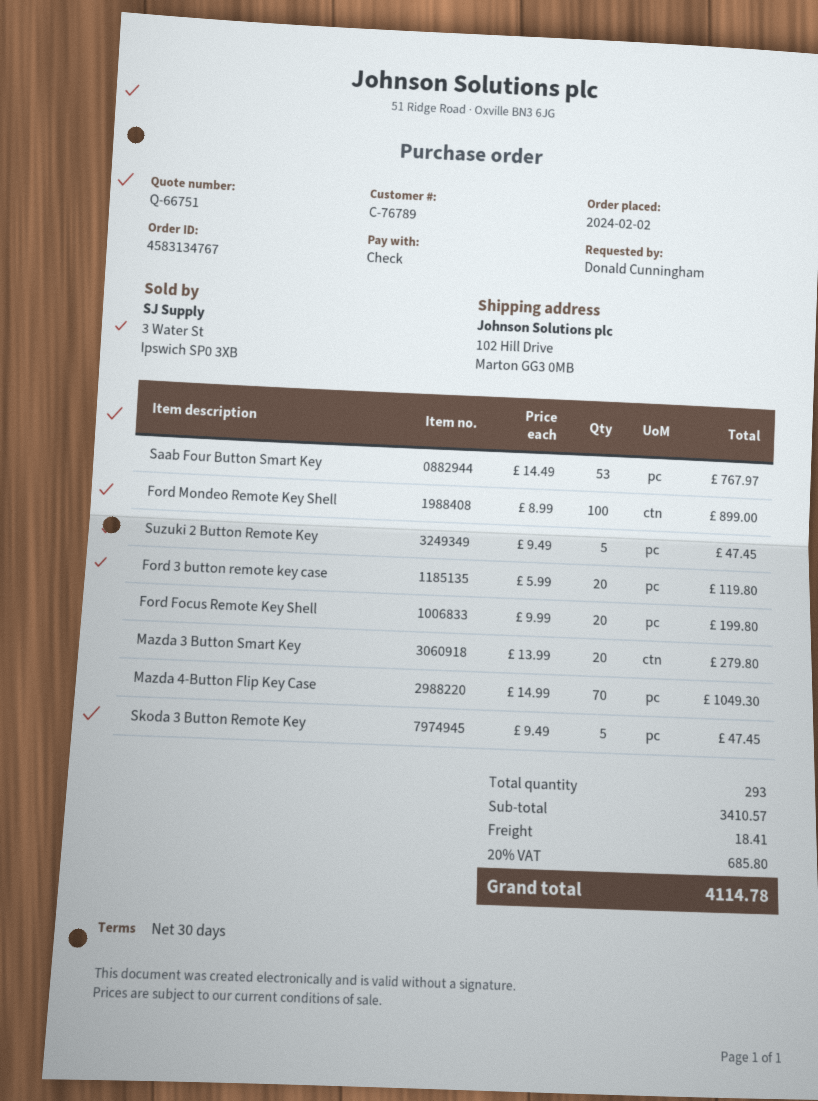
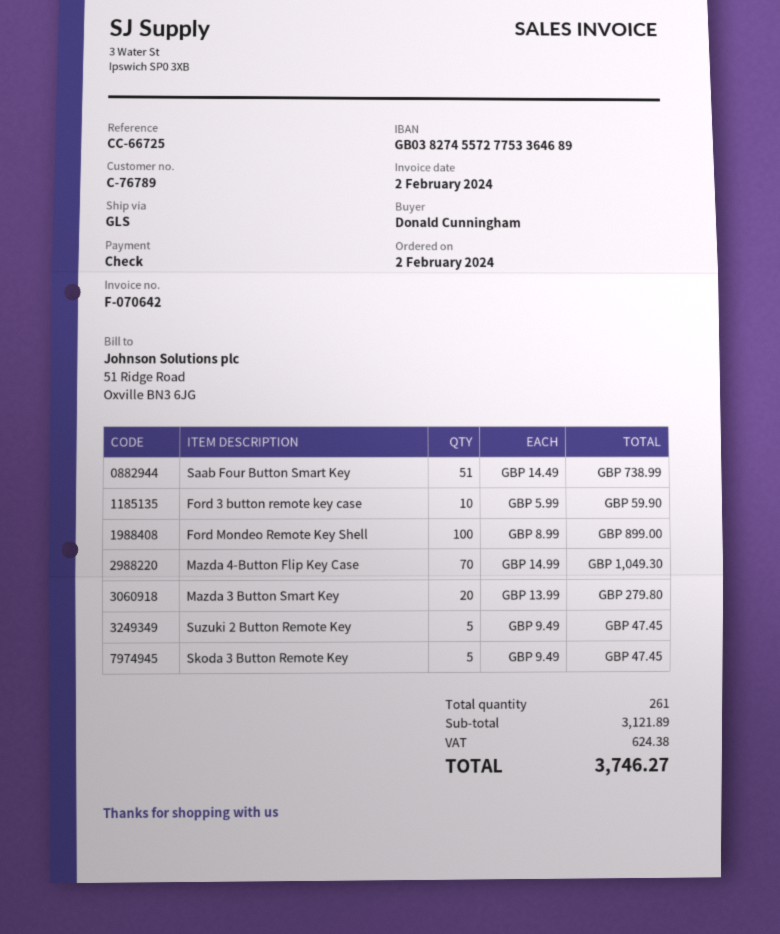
Saab Four Button Smart Key: 53 x 14.49 = 767.97 -> 51 x 14.49 = 738.99
Ford 3 button remote key case: 20 x 5.99 = 119.80 -> 10 x 5.99 = 59.90
Ford Focus Remote Key Shell: 20 x 9.99 = 199.80 -> none
total quantity: 293 -> 261
subtotal: 3410.57 -> 3121.89
shipping: 18.41 -> none
tax: 685.80 -> 624.38
total: 4114.78 -> 3746.27

